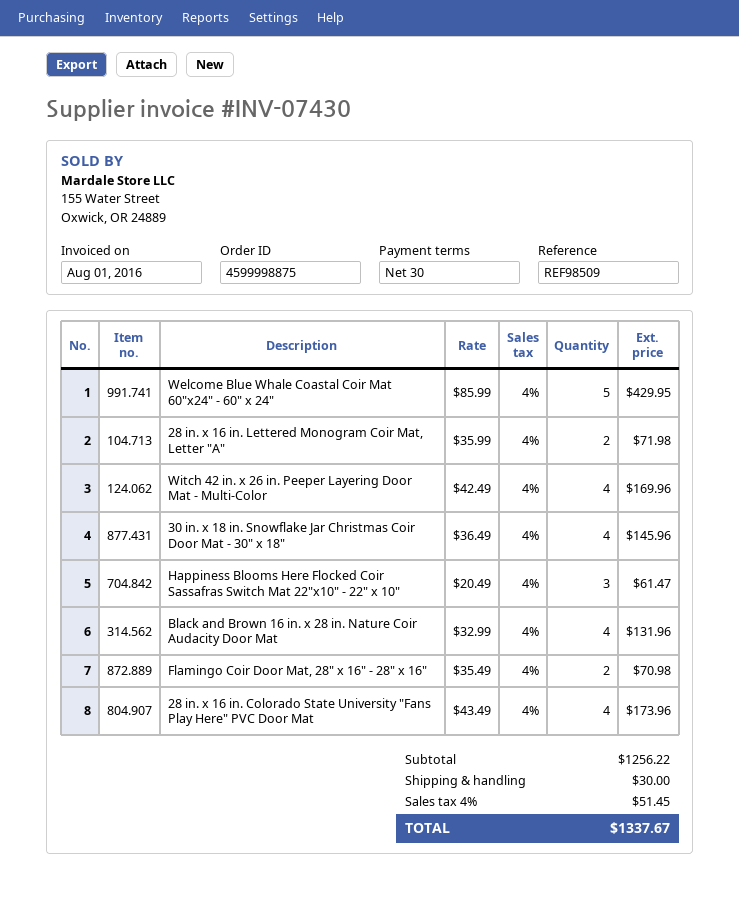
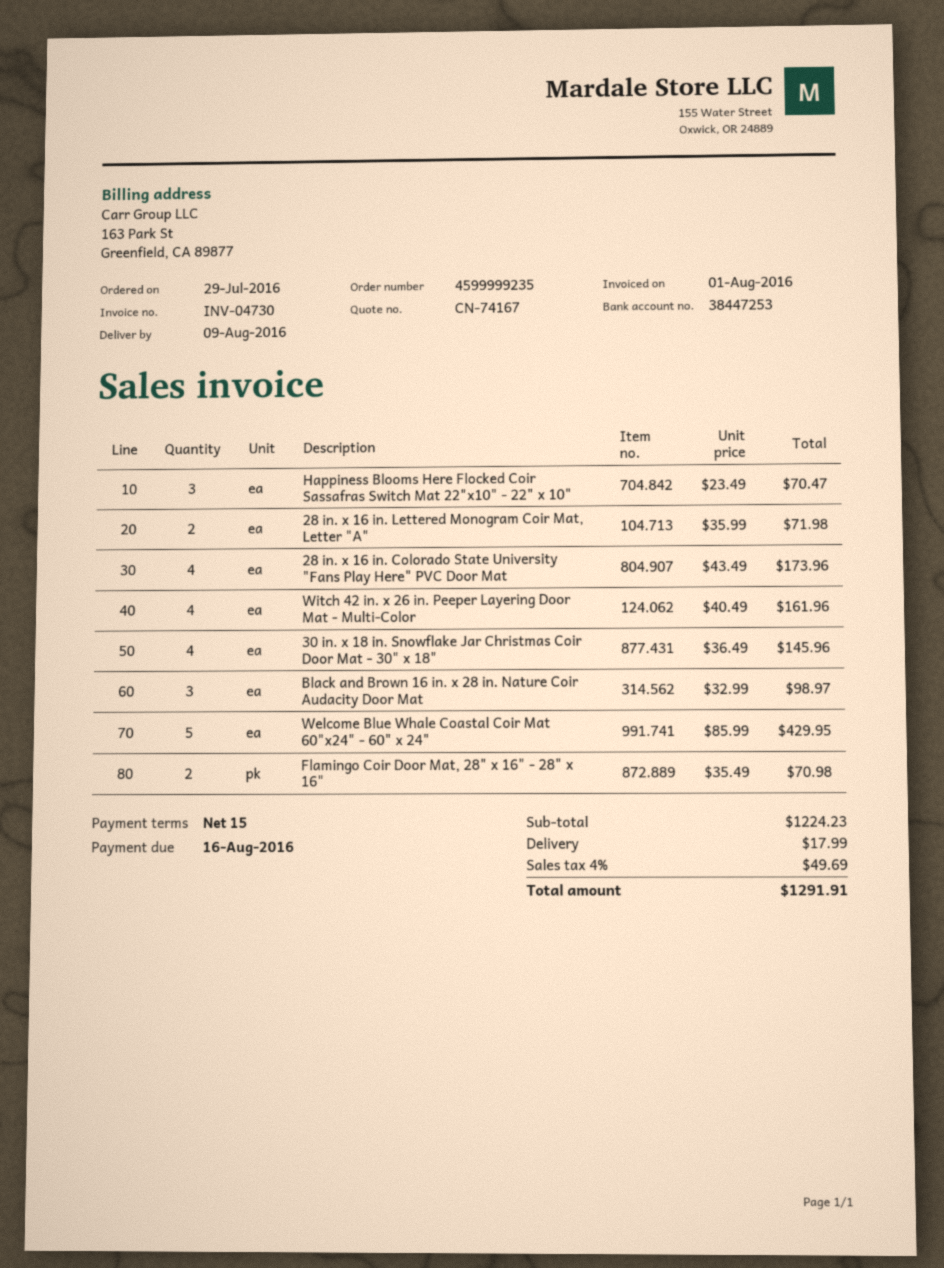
order number: 4599998875 -> 4599999235
invoice number: INV-07430 -> INV-04730
payment terms: 30 days -> 15 days
Witch 42 in. x 26 in. Peeper Layering Door Mat - Multi-Color: 4 x 42.49 = 169.96 -> 4 x 40.49 = 161.96
Happiness Blooms Here Flocked Coir Sassafras Switch Mat 22"x10" - 22" x 10": 3 x 20.49 = 61.47 -> 3 x 23.49 = 70.47
Black and Brown 16 in. x 28 in. Nature Coir Audacity Door Mat: 4 x 32.99 = 131.96 -> 3 x 32.99 = 98.97
subtotal: 1256.22 -> 1224.23
shipping: 30.00 -> 17.99
tax: 4% = 51.45 -> 4% = 49.69
total: 1337.67 -> 1291.91

